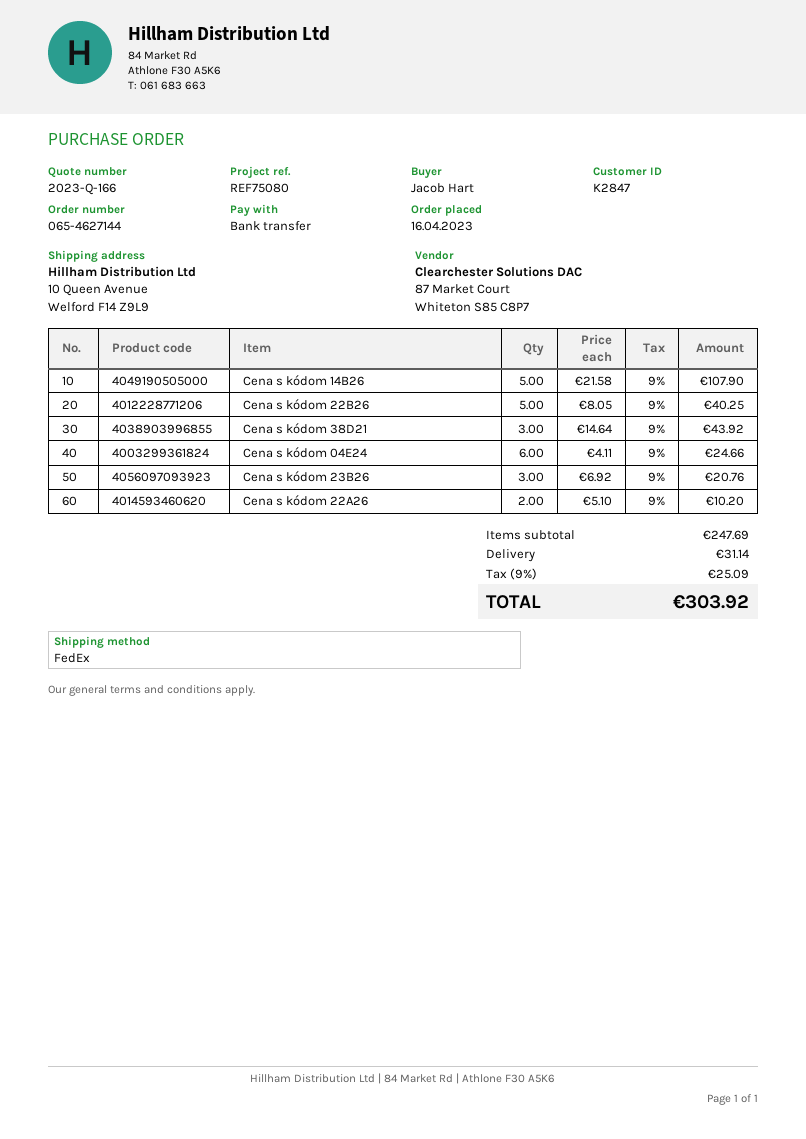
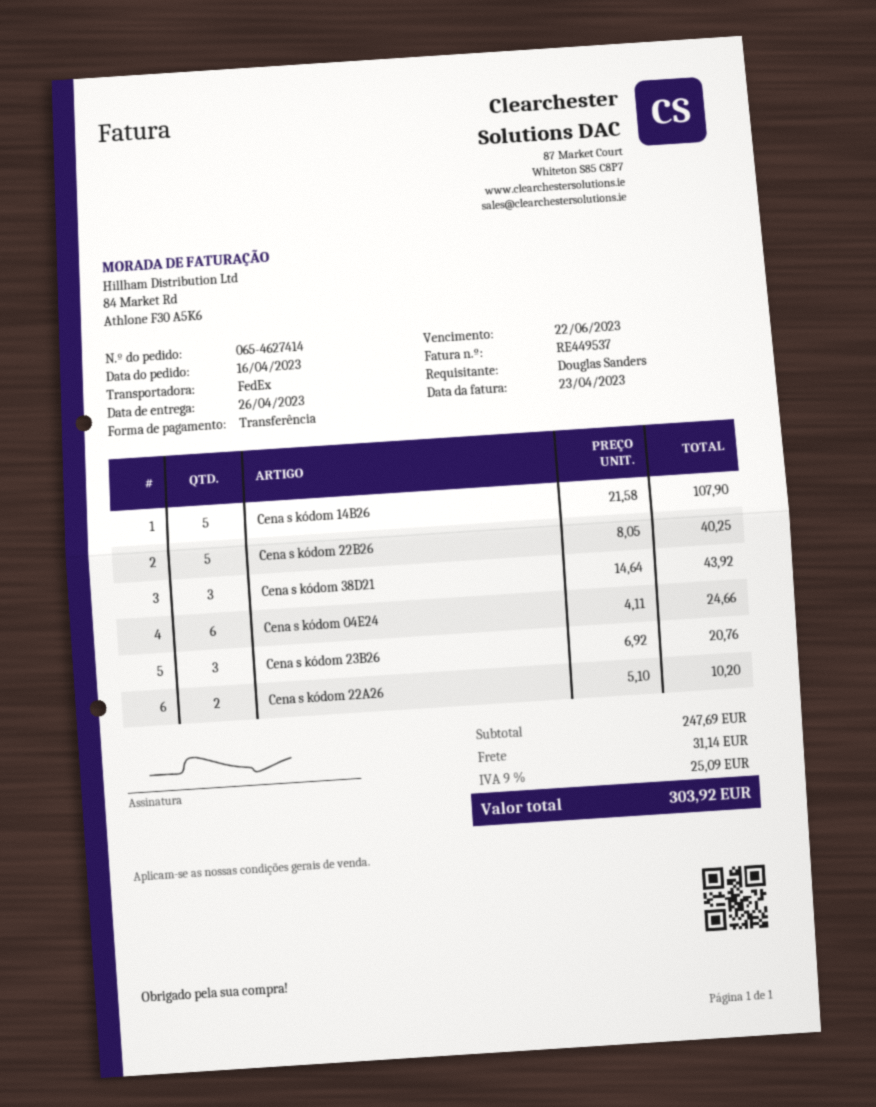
order number: 065-4627144 -> 065-4627414
ordered by: Jacob Hart -> Douglas Sanders

